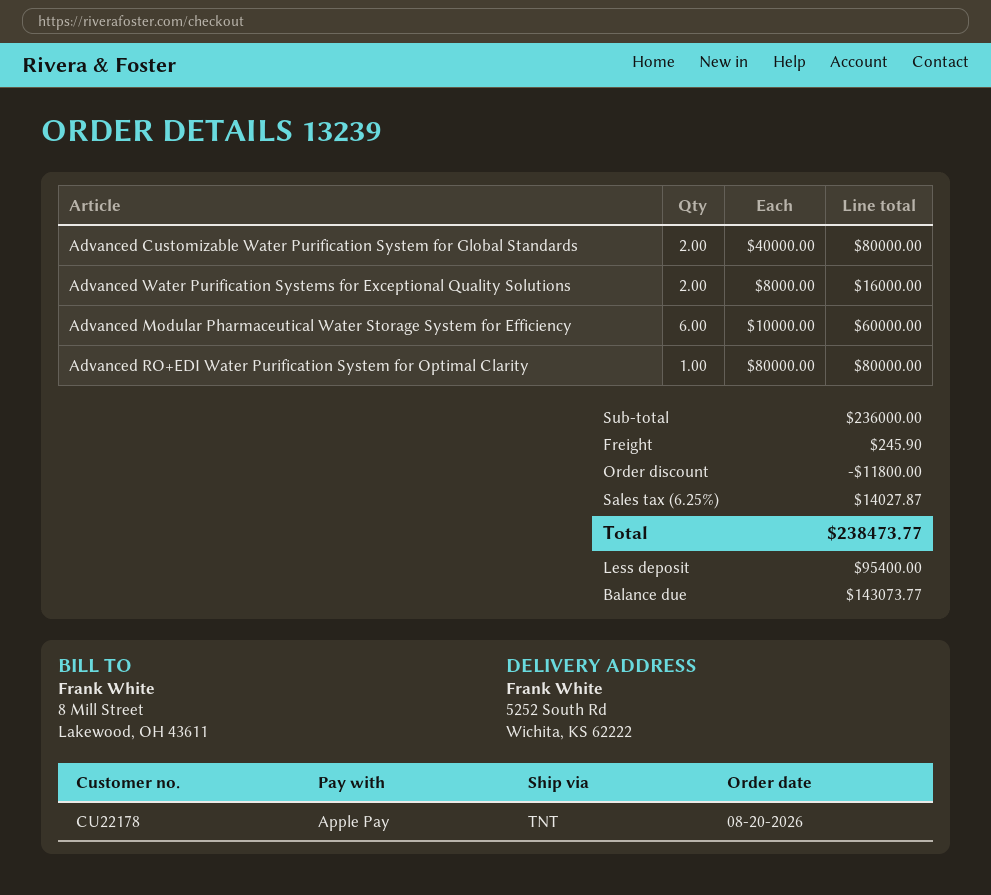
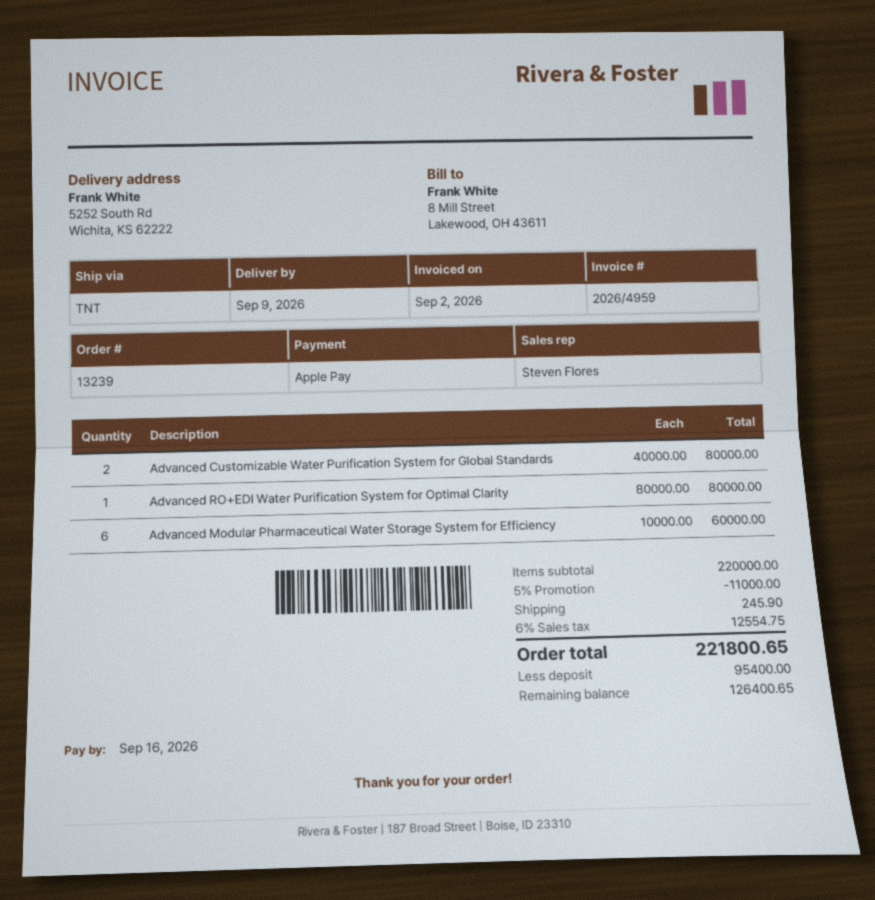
Advanced Water Purification Systems for Exceptional Quality Solutions: 2 x 8000.00 = 16000.00 -> none
subtotal: 236000.00 -> 220000.00
discount: 11800.00 -> 11000.00
tax: 6.25% = 14027.87 -> 6% = 12554.75
total: 238473.77 -> 221800.65
balance: 143073.77 -> 126400.65

